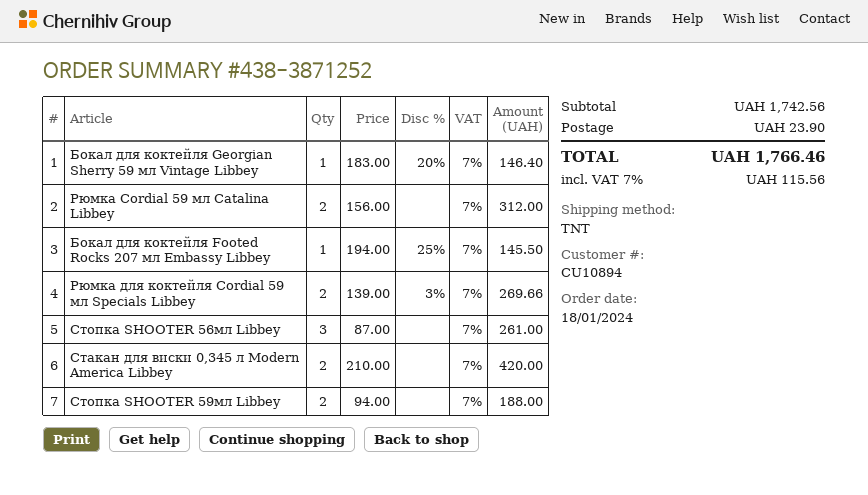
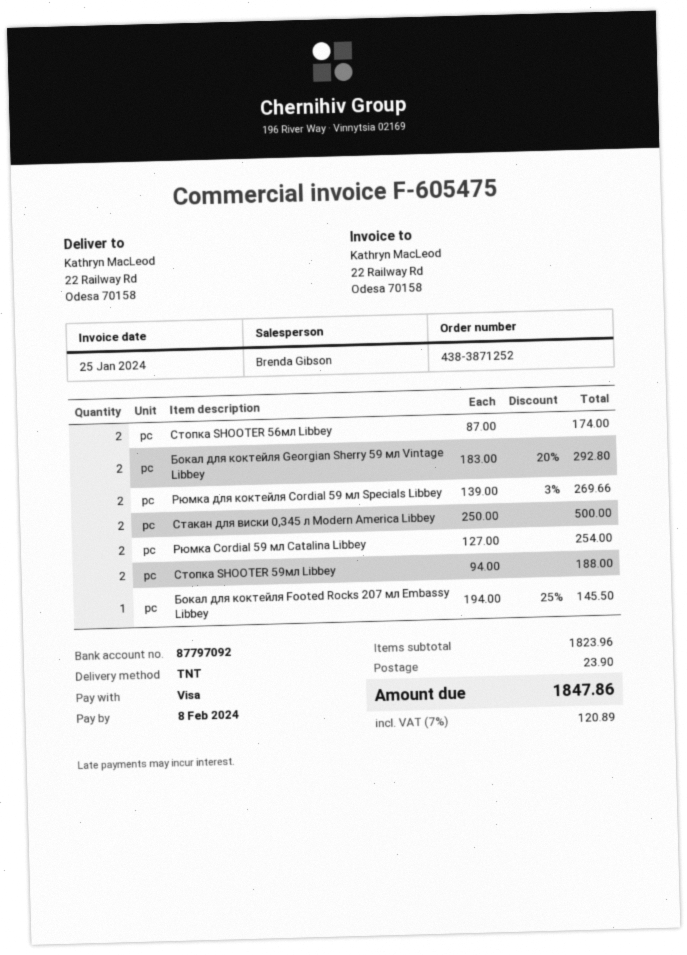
Бокал для коктейля Georgian Sherry 59 мл Vintage Libbey: 1 x 183.00 - 20% = 146.40 -> 2 x 183.00 - 20% = 292.80
Рюмка Cordial 59 мл Catalina Libbey: 2 x 156.00 = 312.00 -> 2 x 127.00 = 254.00
Стопка SHOOTER 56мл Libbey: 3 x 87.00 = 261.00 -> 2 x 87.00 = 174.00
Стакан для виски 0,345 л Modern America Libbey: 2 x 210.00 = 420.00 -> 2 x 250.00 = 500.00
subtotal: 1742.56 -> 1823.96
tax: 7% = 115.56 -> 7% = 120.89
total: 1766.46 -> 1847.86

